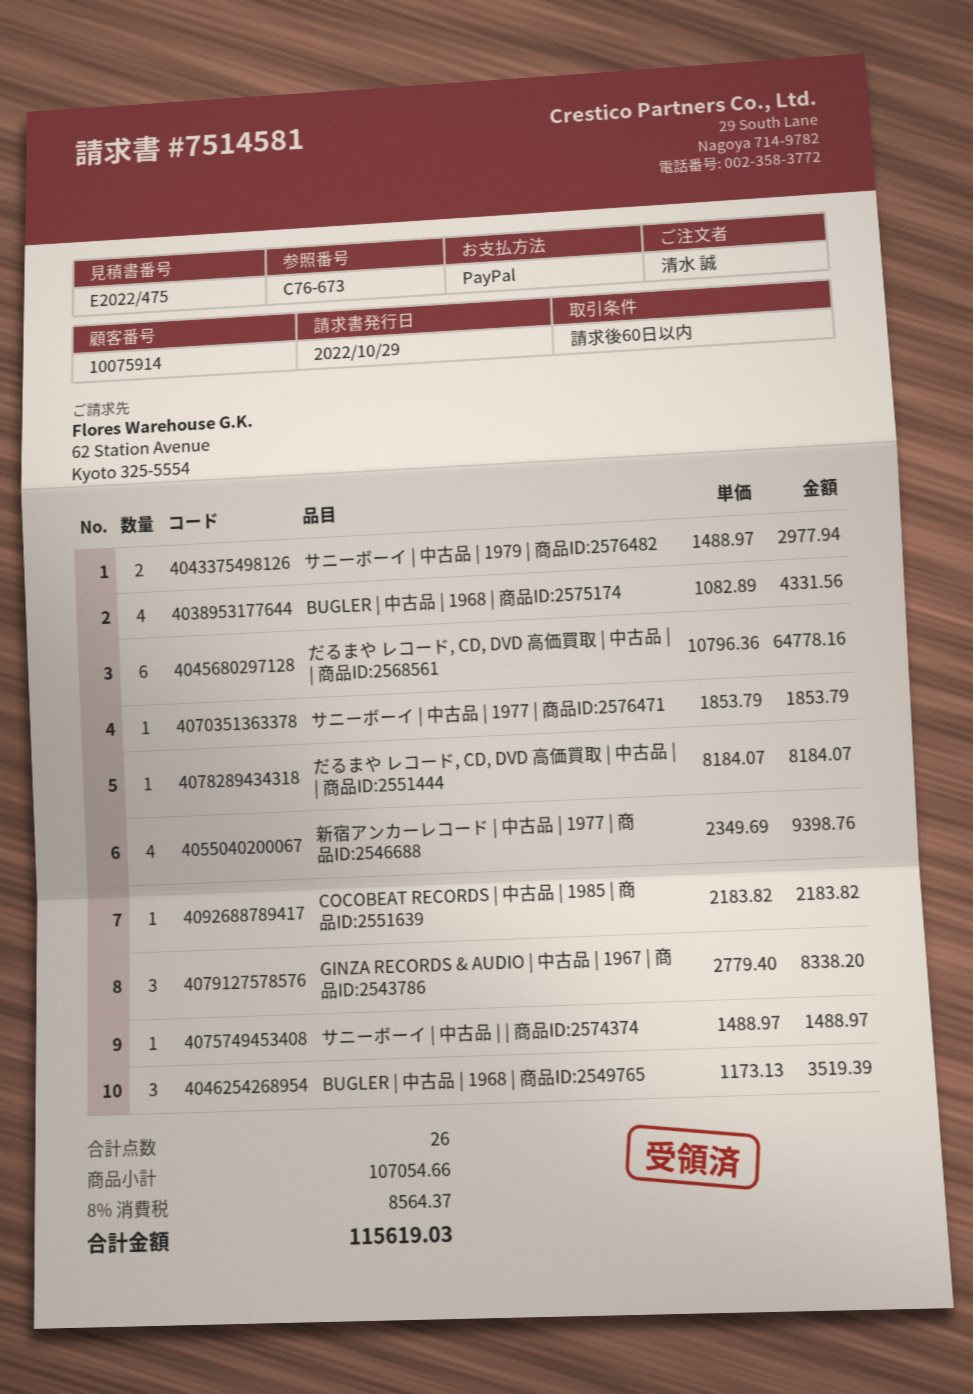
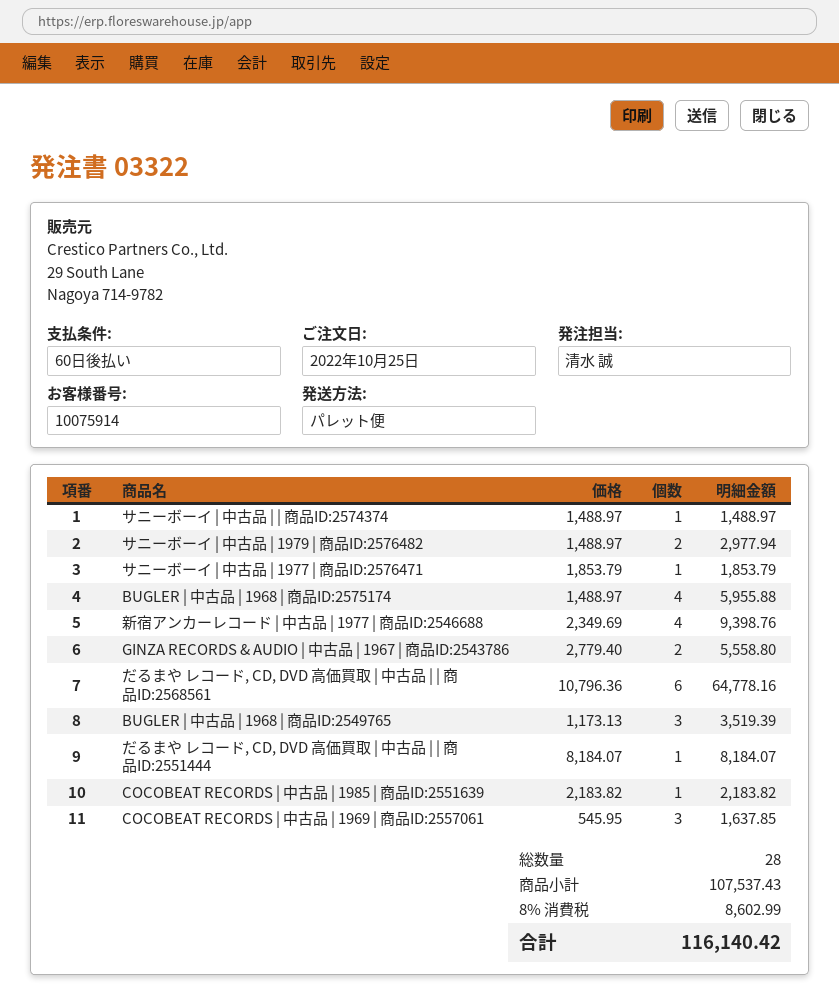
BUGLER | 中古品 | 1968 | 商品ID:2575174: 4 x 1082.89 = 4331.56 -> 4 x 1488.97 = 5955.88
GINZA RECORDS & AUDIO | 中古品 | 1967 | 商品ID:2543786: 3 x 2779.40 = 8338.20 -> 2 x 2779.40 = 5558.80
COCOBEAT RECORDS | 中古品 | 1969 | 商品ID:2557061: none -> 3 x 545.95 = 1637.85
total quantity: 26 -> 28
subtotal: 107054.66 -> 107537.43
tax: 8% = 8564.37 -> 8% = 8602.99
total: 115619.03 -> 116140.42

